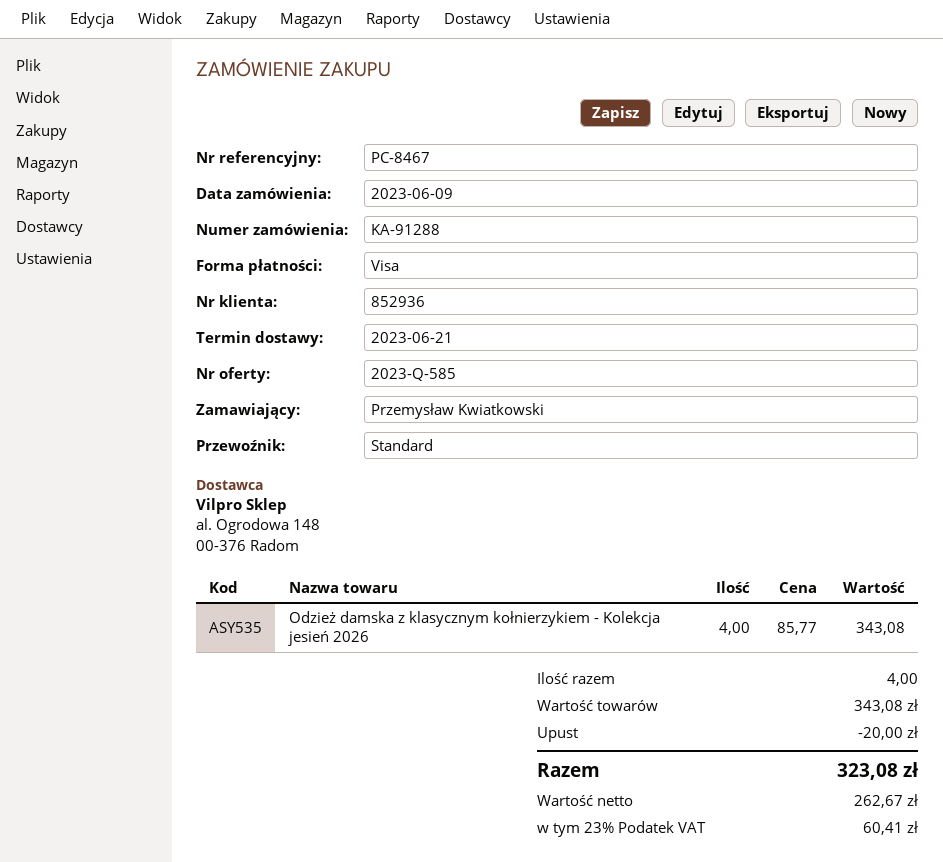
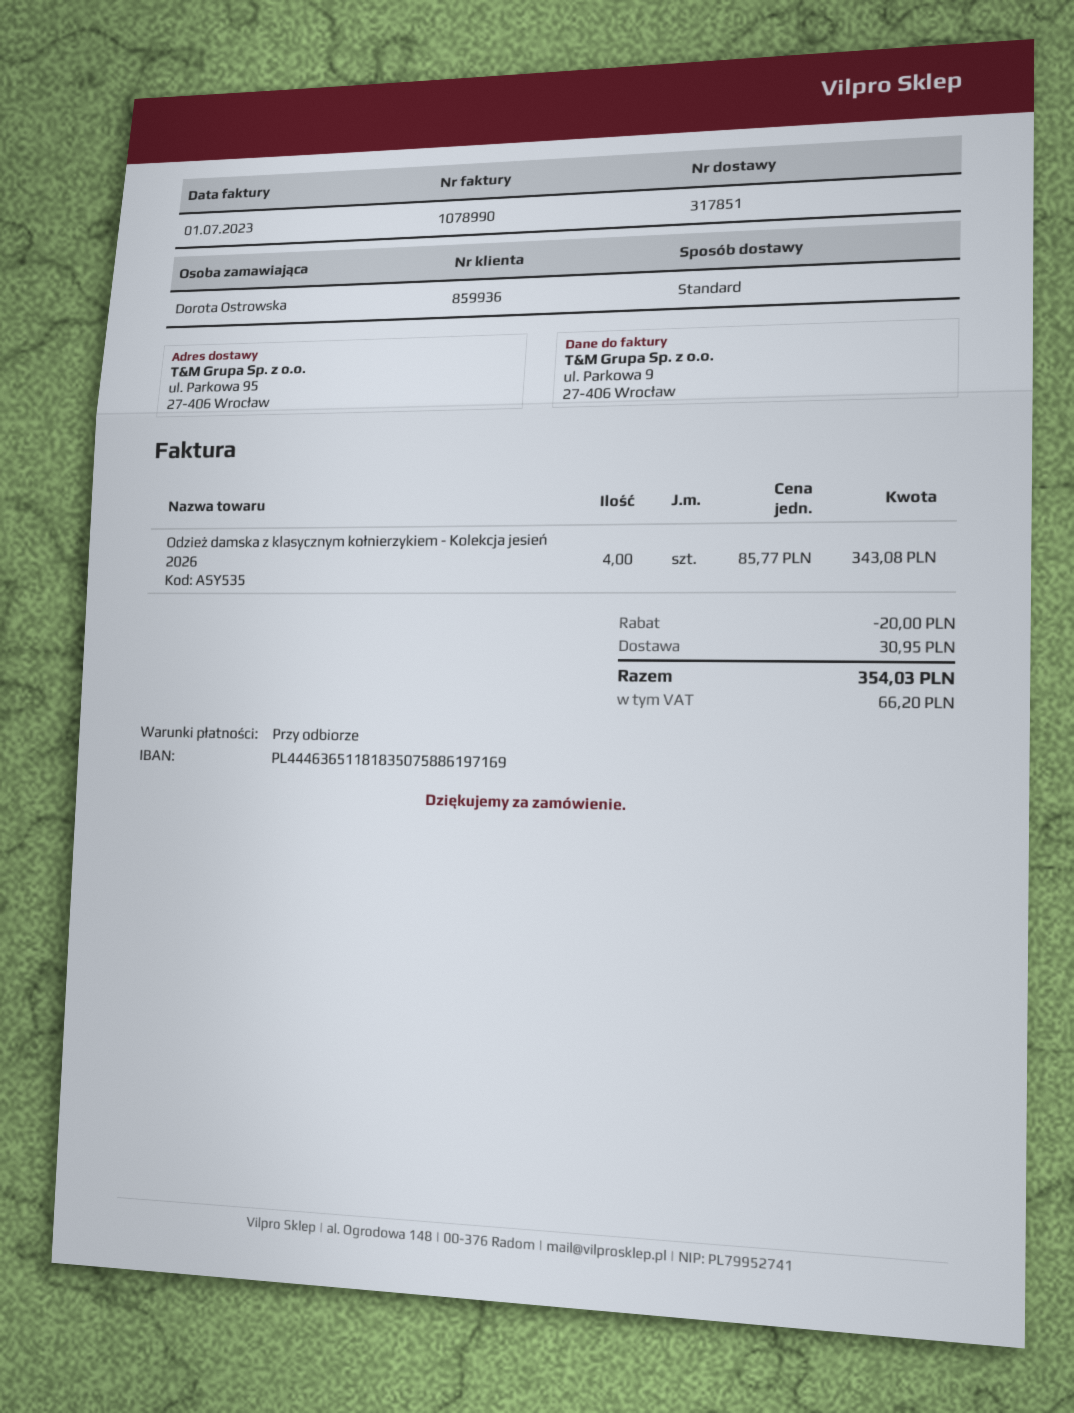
customer number: 852936 -> 859936
ordered by: Przemysław Kwiatkowski -> Dorota Ostrowska
shipping: none -> 30.95
tax: 60.41 -> 66.20
total: 323.08 -> 354.03

